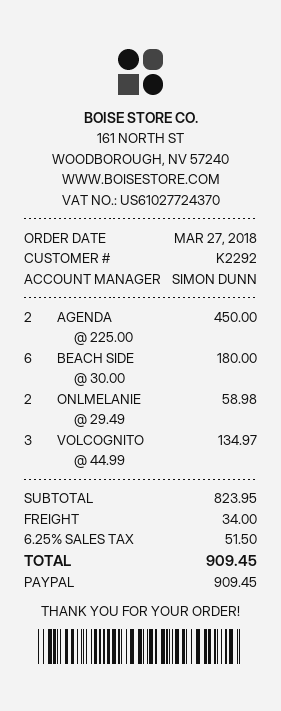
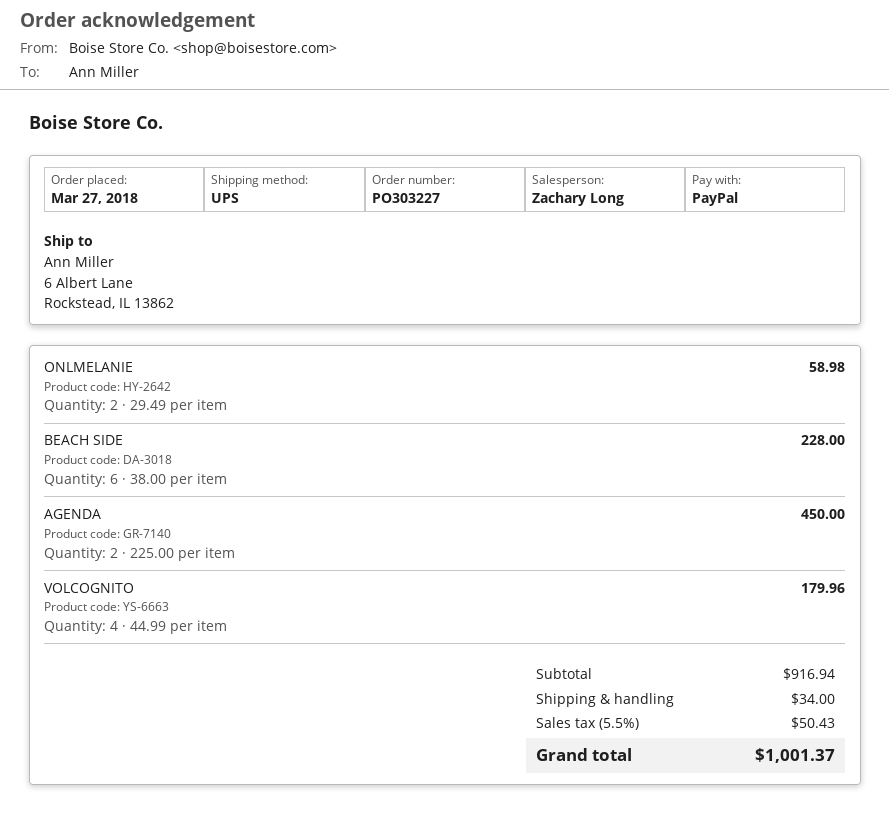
sales rep: SIMON DUNN -> Zachary Long
BEACH SIDE: 6 x 30.00 = 180.00 -> 6 x 38.00 = 228.00
VOLCOGNITO: 3 x 44.99 = 134.97 -> 4 x 44.99 = 179.96
subtotal: 823.95 -> 916.94
tax: 6.25% = 51.50 -> 5.5% = 50.43
total: 909.45 -> 1001.37

